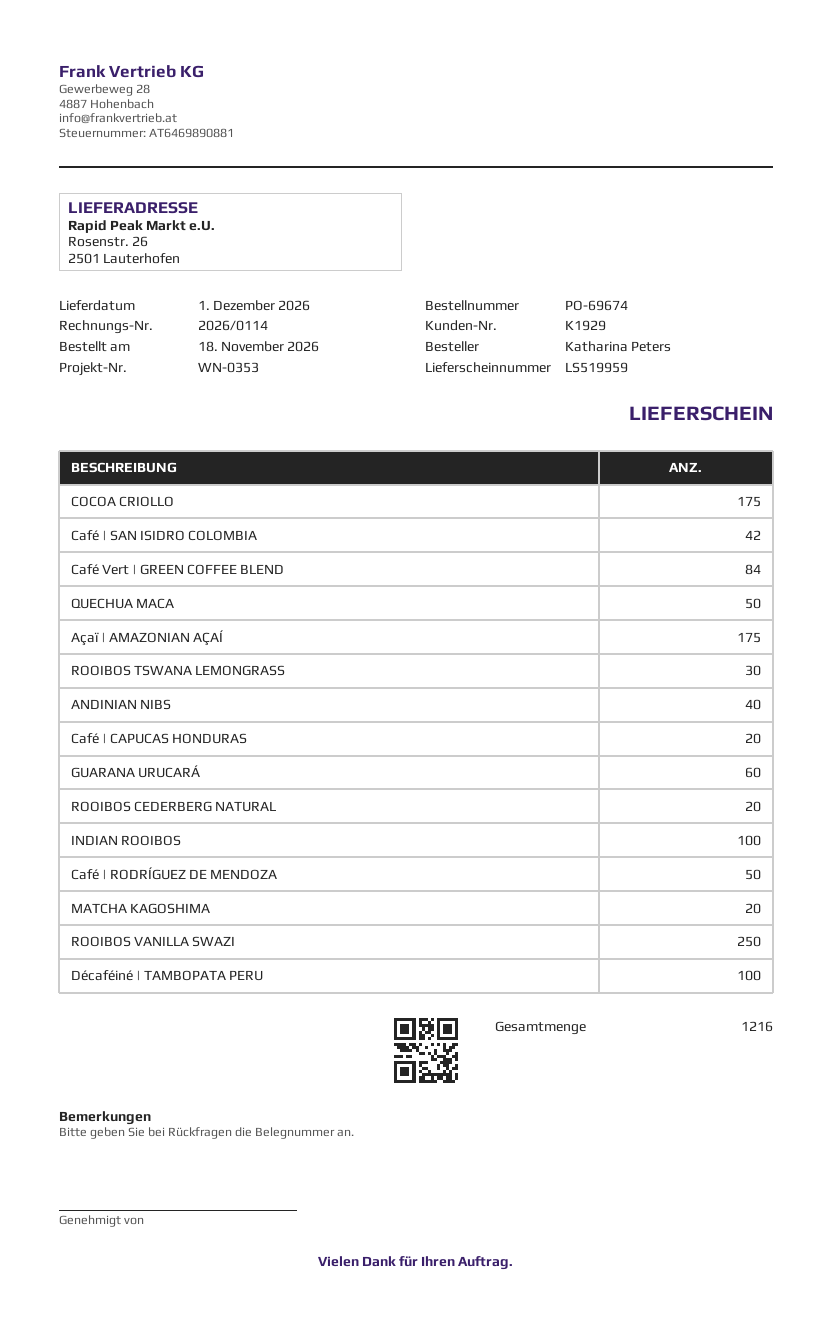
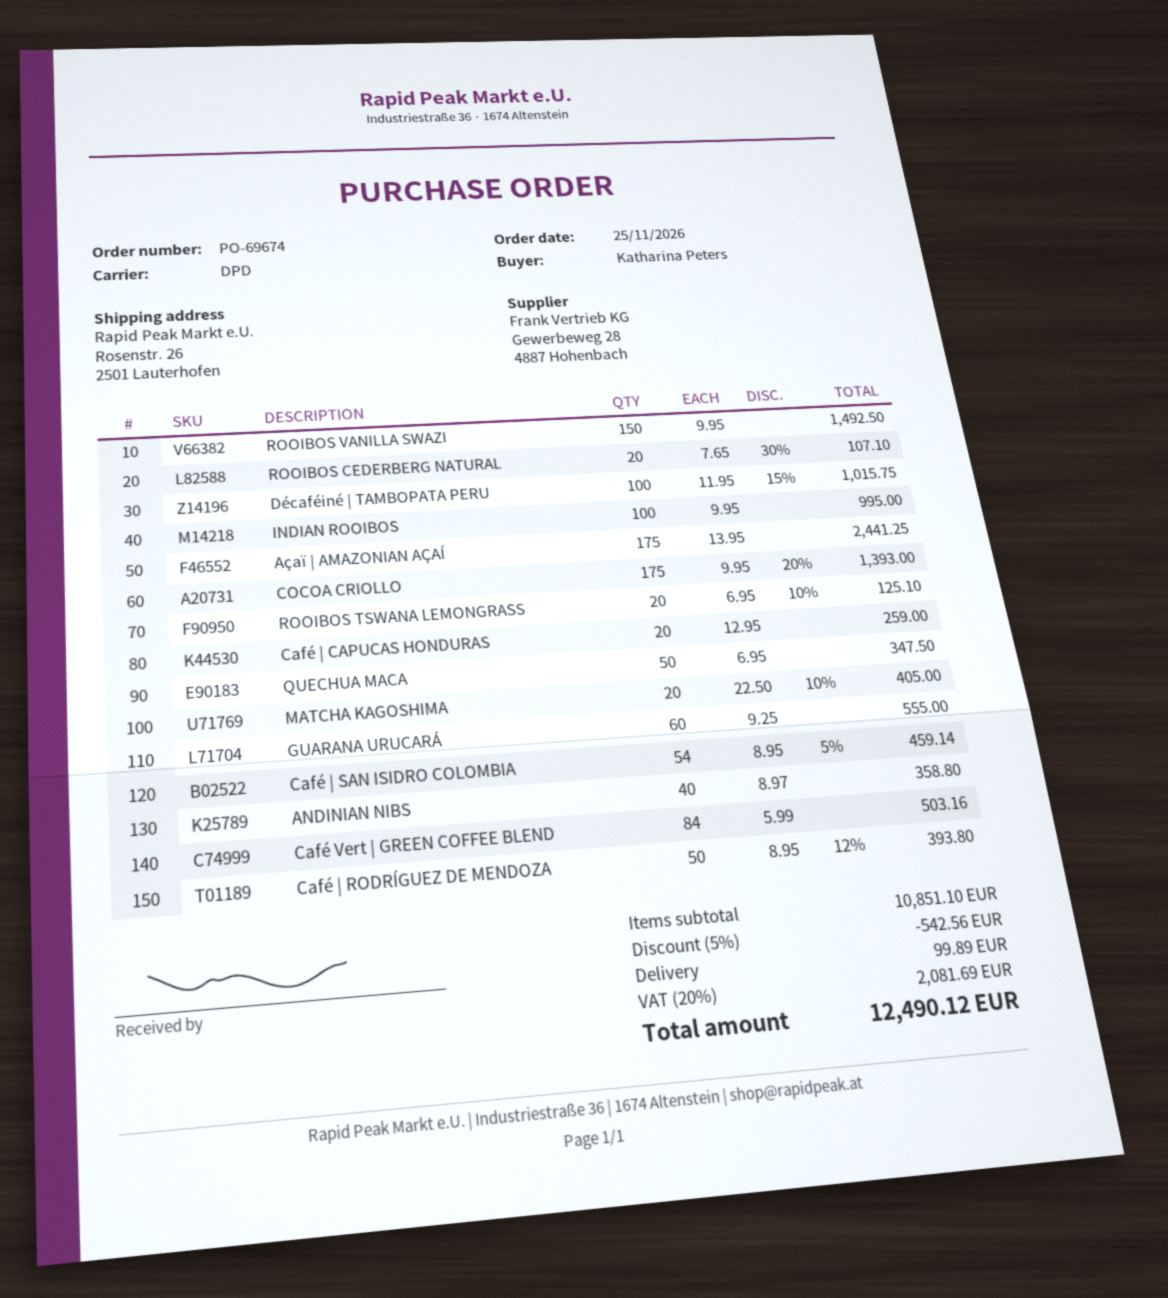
order date: 2026-11-18 -> 2026-11-25
Café | SAN ISIDRO COLOMBIA: 42 -> 54
ROOIBOS TSWANA LEMONGRASS: 30 -> 20
ROOIBOS VANILLA SWAZI: 250 -> 150

